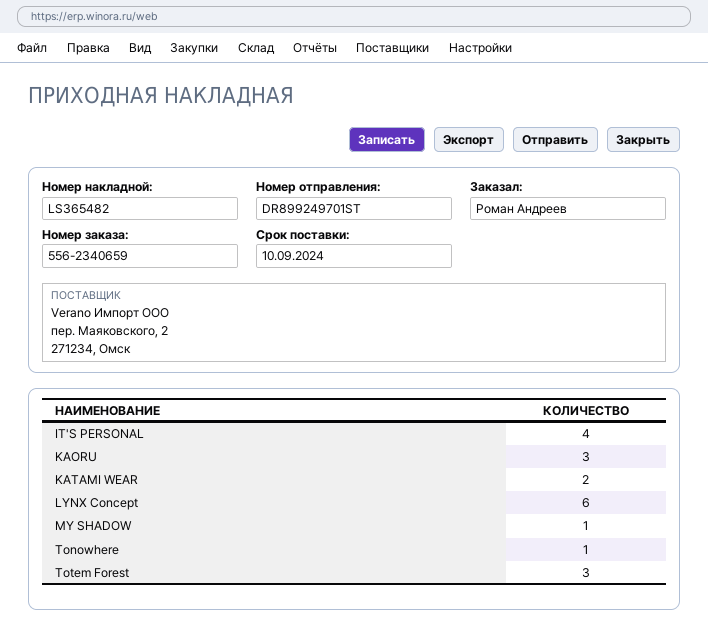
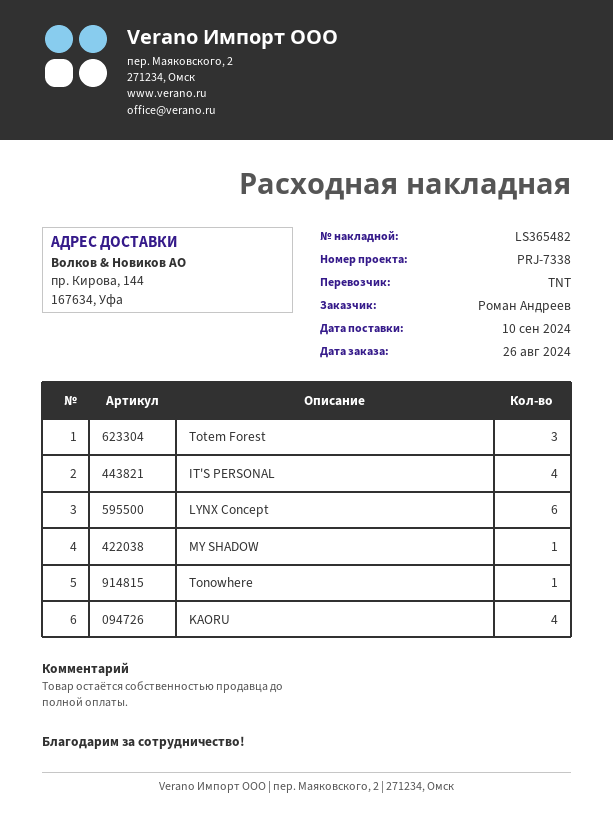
KAORU: 3 -> 4
KATAMI WEAR: 2 -> none

